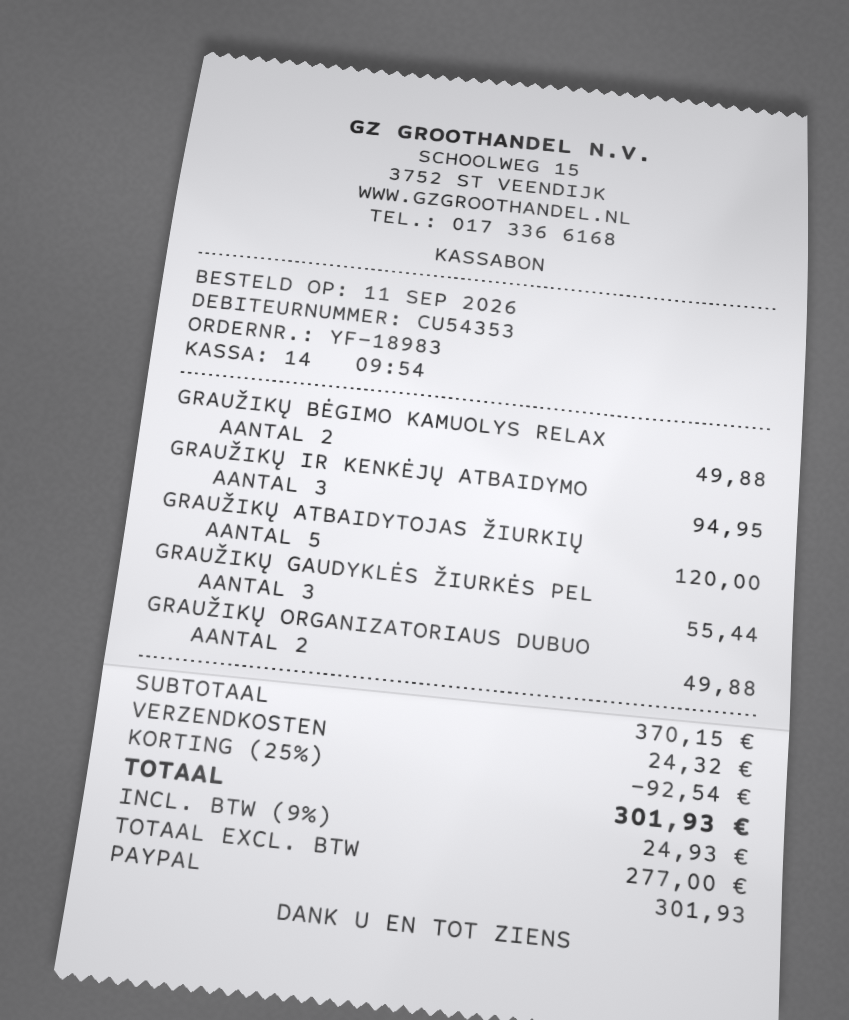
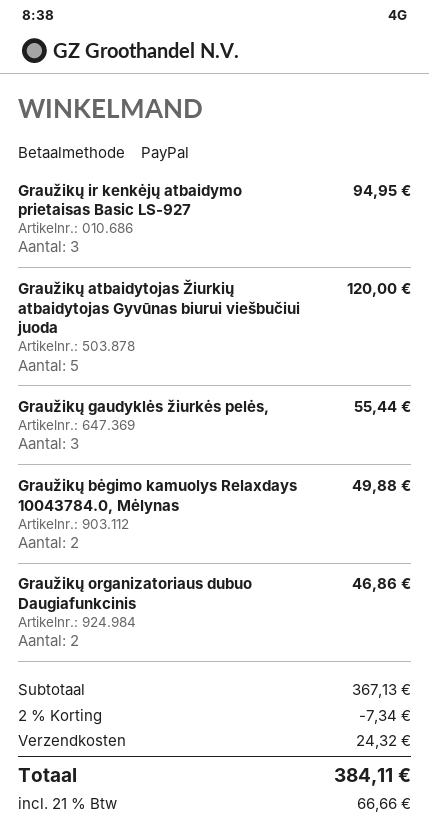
GRAUŽIKŲ ORGANIZATORIAUS DUBUO: 2 for 49.88 -> 2 for 46.86
subtotal: 370.15 -> 367.13
discount: 25% = 92.54 -> 2% = 7.34
tax: 9% = 24.93 -> 21% = 66.66
total: 301.93 -> 384.11

